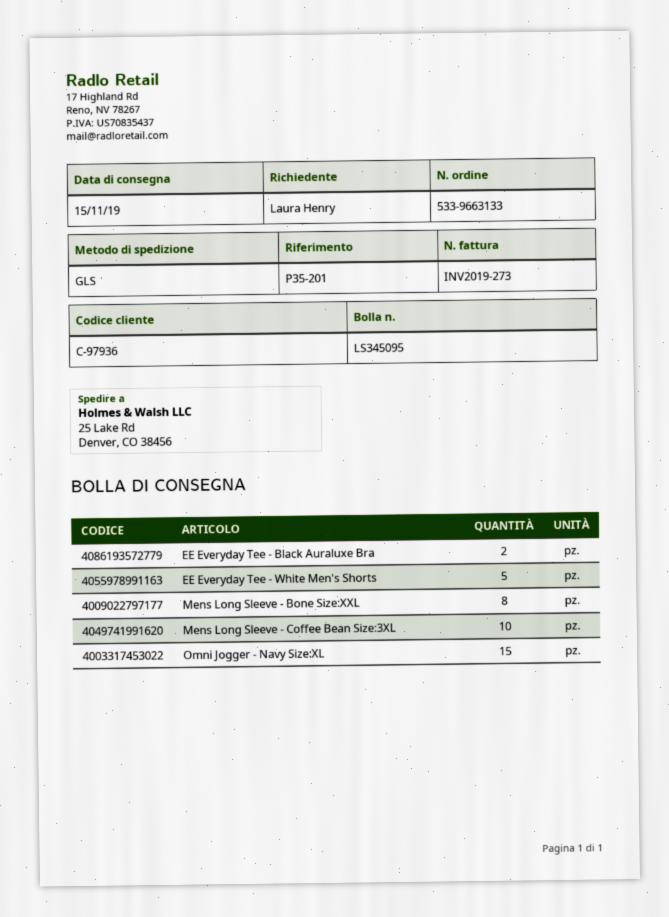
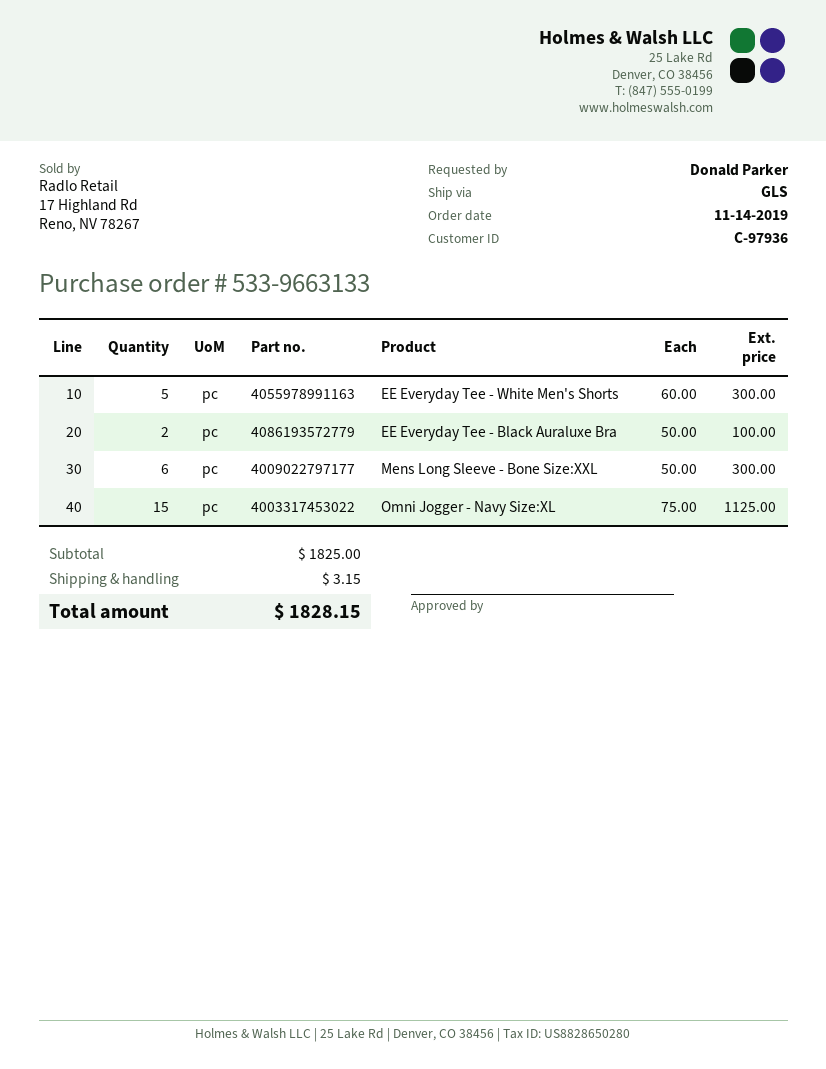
ordered by: Laura Henry -> Donald Parker
Mens Long Sleeve - Bone Size:XXL: 8 -> 6
Mens Long Sleeve - Coffee Bean Size:3XL: 10 -> none

